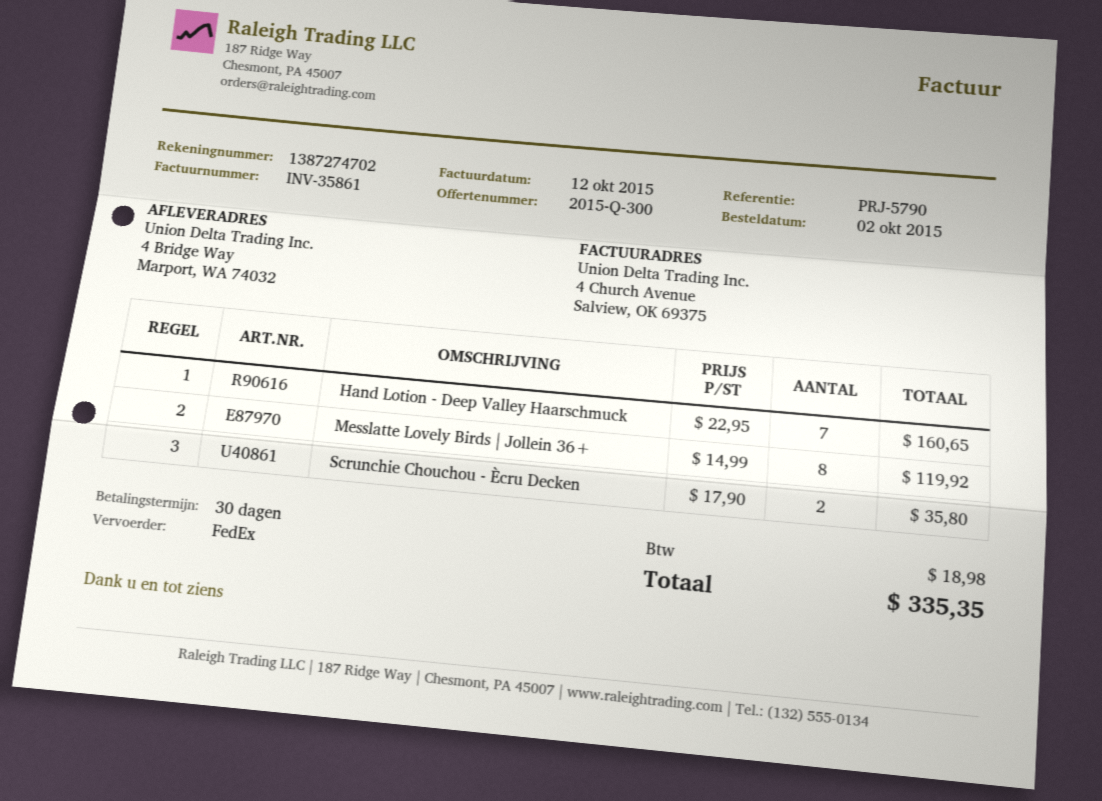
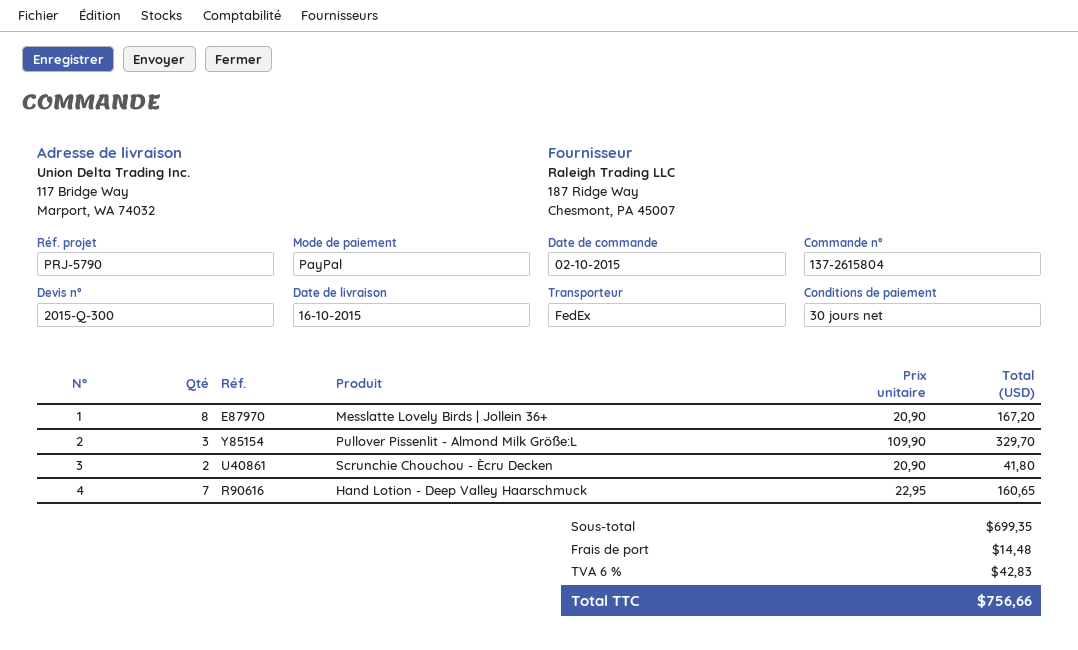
ship to: 4 Bridge Way, Marport, WA 74032 -> 117 Bridge Way, Marport, WA 74032
Messlatte Lovely Birds | Jollein 36+: 8 x 14.99 = 119.92 -> 8 x 20.90 = 167.20
Scrunchie Chouchou - Ècru Decken: 2 x 17.90 = 35.80 -> 2 x 20.90 = 41.80
Pullover Pissenlit - Almond Milk Größe:L: none -> 3 x 109.90 = 329.70
shipping: none -> 14.48
tax: 18.98 -> 42.83
total: 335.35 -> 756.66

